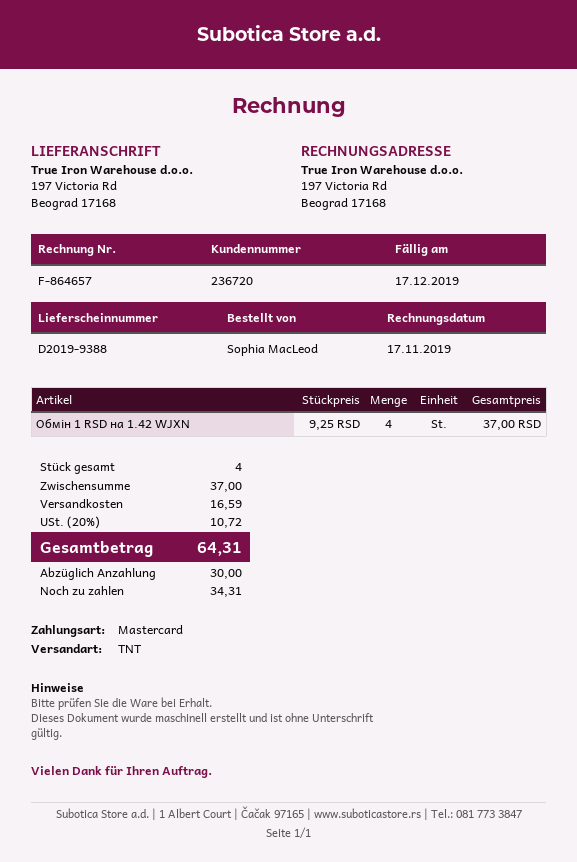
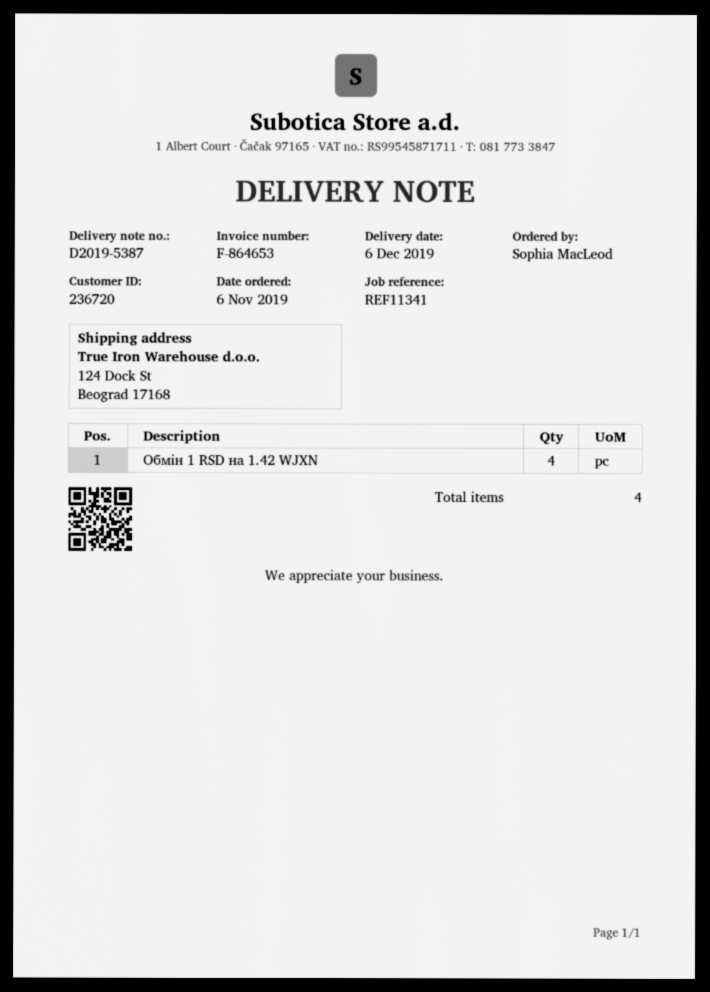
delivery note number: D2019-9388 -> D2019-5387
invoice number: F-864657 -> F-864653
ship to: 197 Victoria Rd, Beograd 17168 -> 124 Dock St, Beograd 17168

